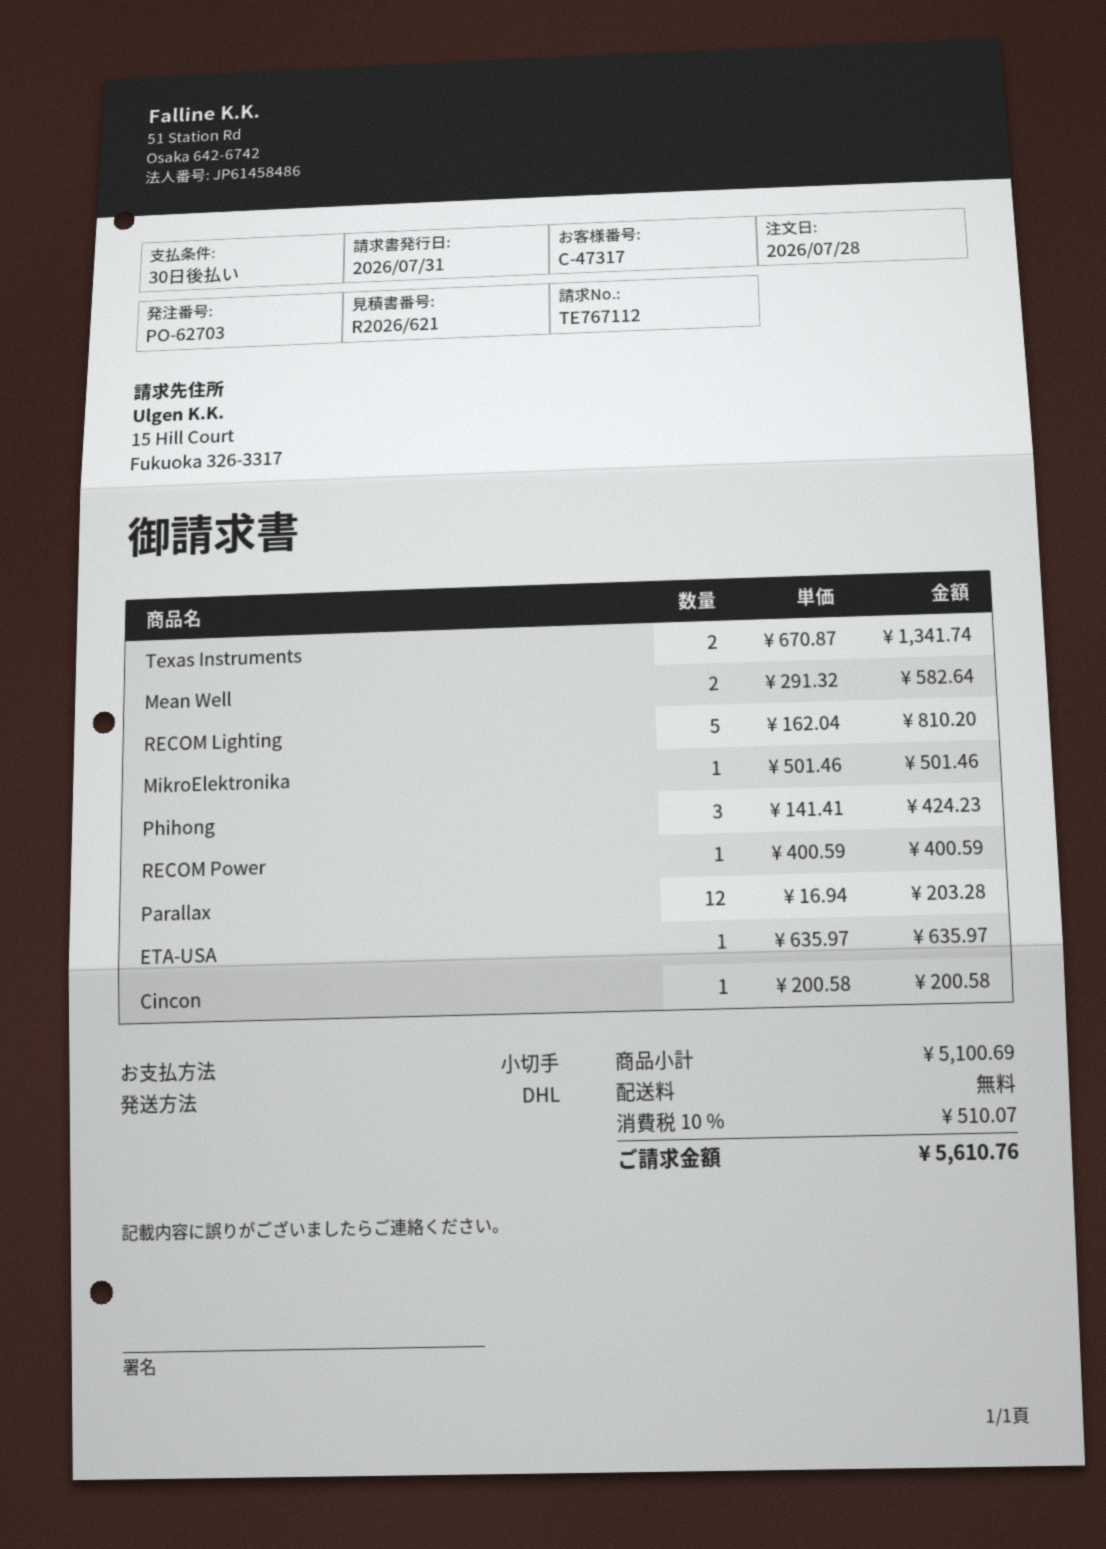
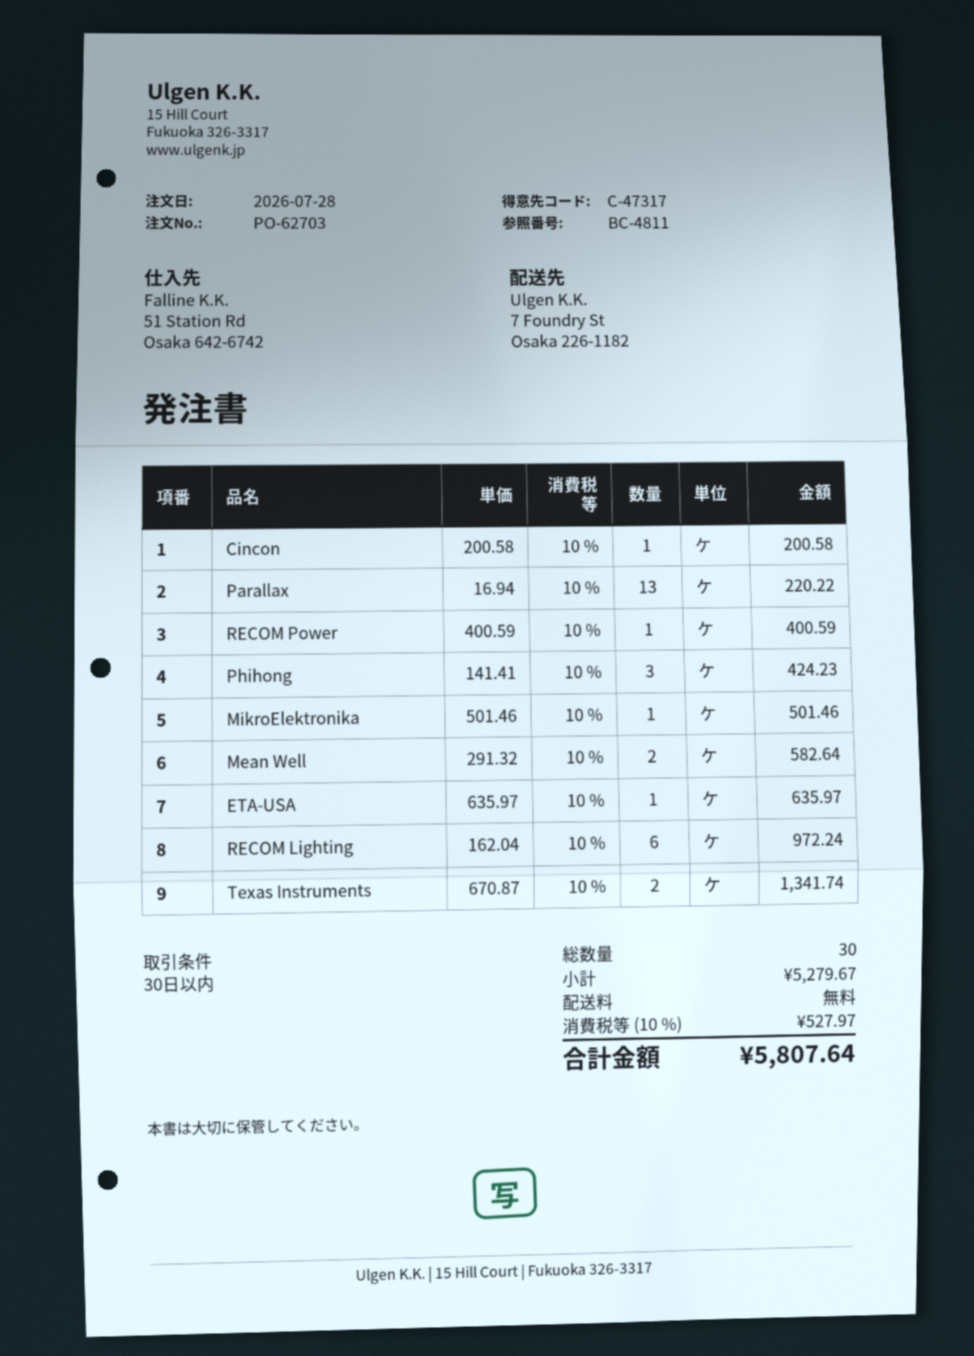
RECOM Lighting: 5 x 162.04 = 810.20 -> 6 x 162.04 = 972.24
Parallax: 12 x 16.94 = 203.28 -> 13 x 16.94 = 220.22
subtotal: 5100.69 -> 5279.67
tax: 10% = 510.07 -> 10% = 527.97
total: 5610.76 -> 5807.64

